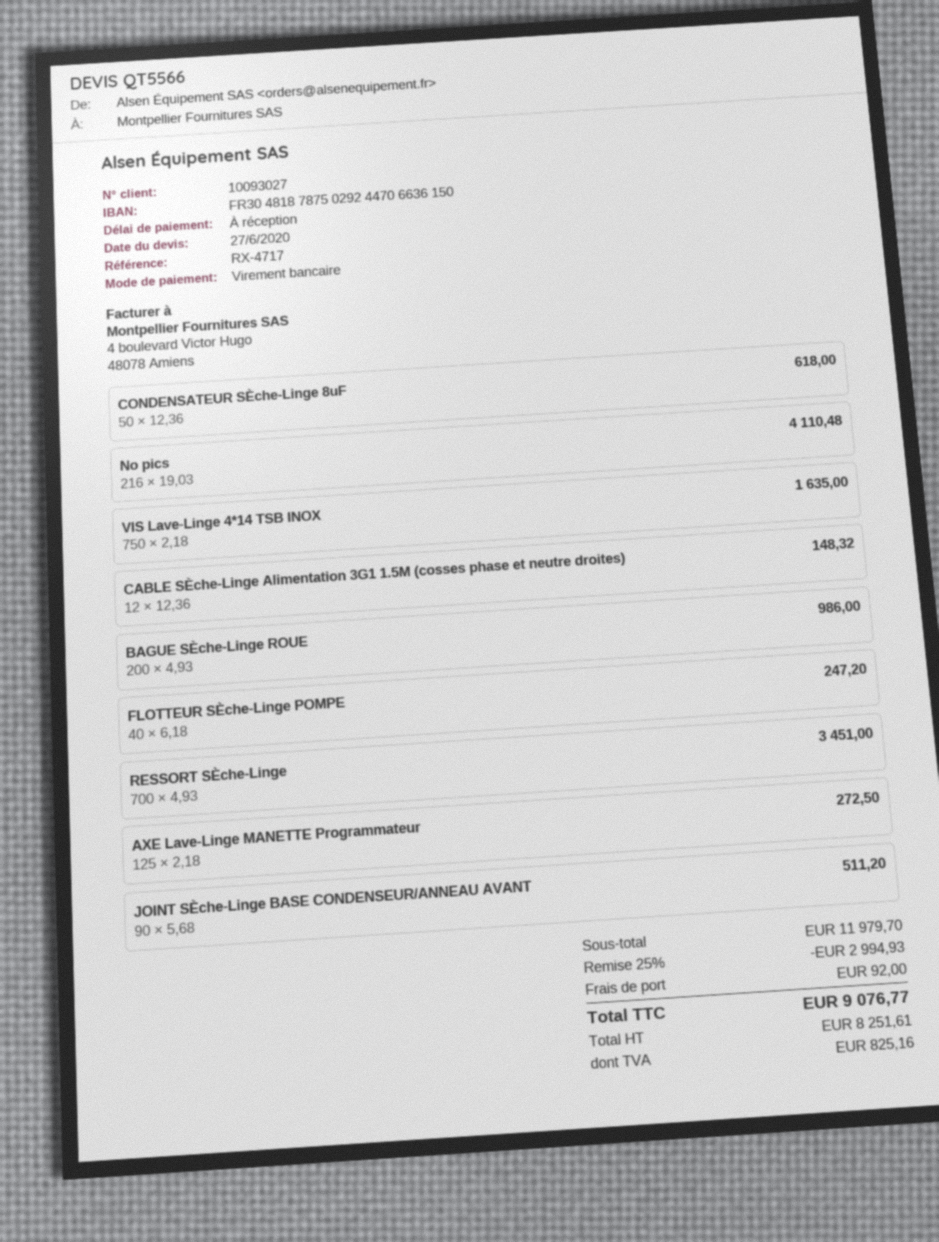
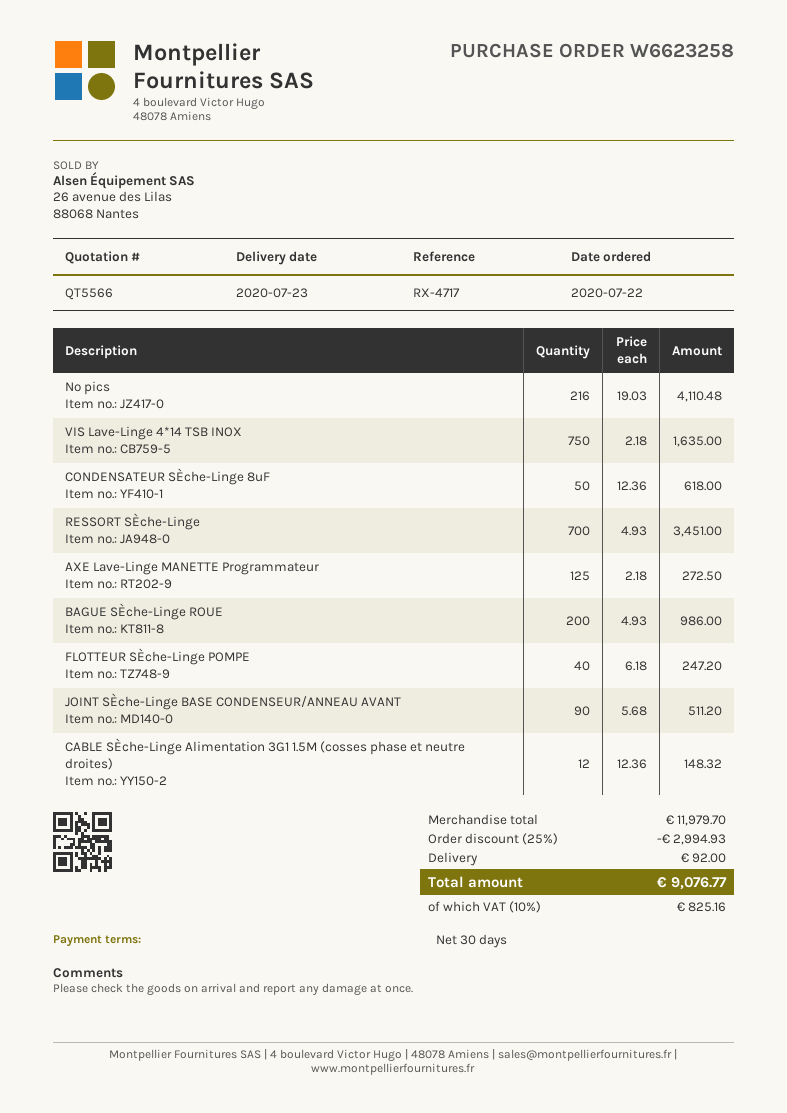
payment terms: on receipt -> 30 days

